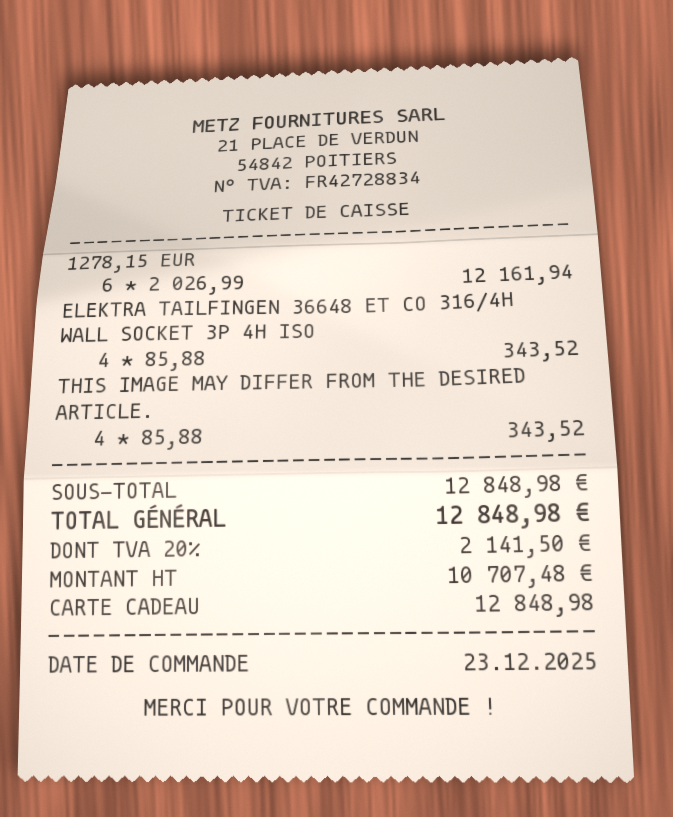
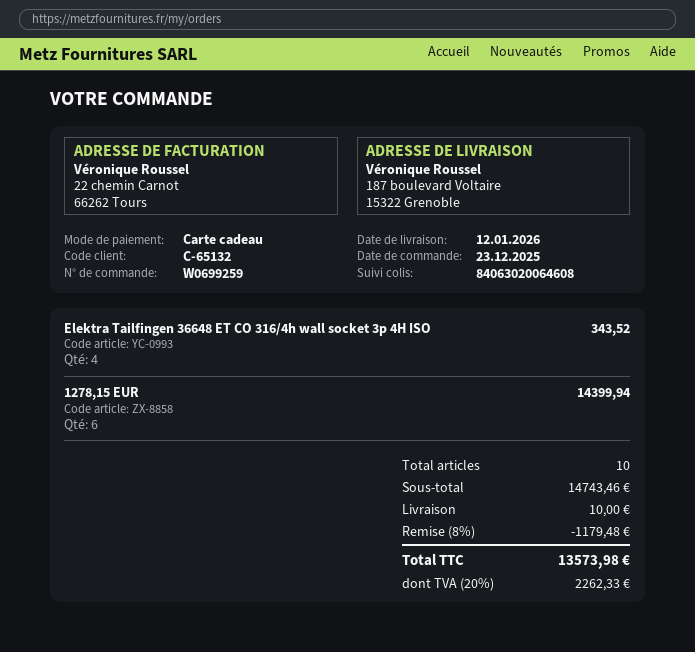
1278,15 EUR: 6 for 12161.94 -> 6 for 14399.94
THIS IMAGE MAY DIFFER FROM THE DESIRED ARTICLE.: 4 for 343.52 -> none
subtotal: 12848.98 -> 14743.46
discount: none -> 8% = 1179.48
shipping: none -> 10.00
tax: 20% = 2141.50 -> 20% = 2262.33
total: 12848.98 -> 13573.98

